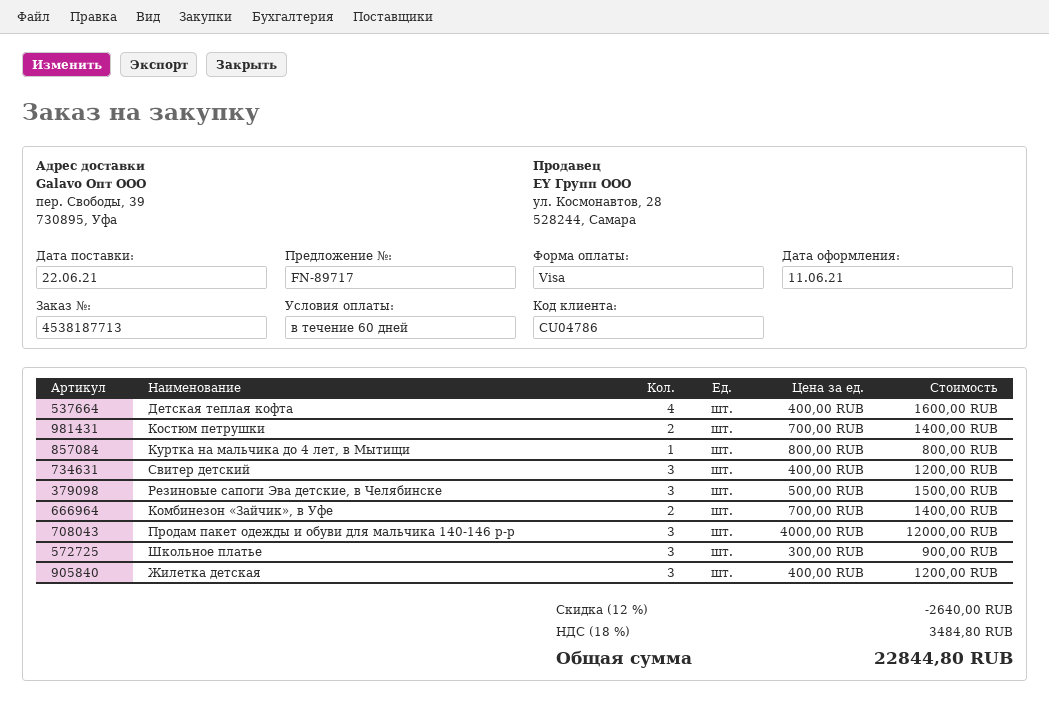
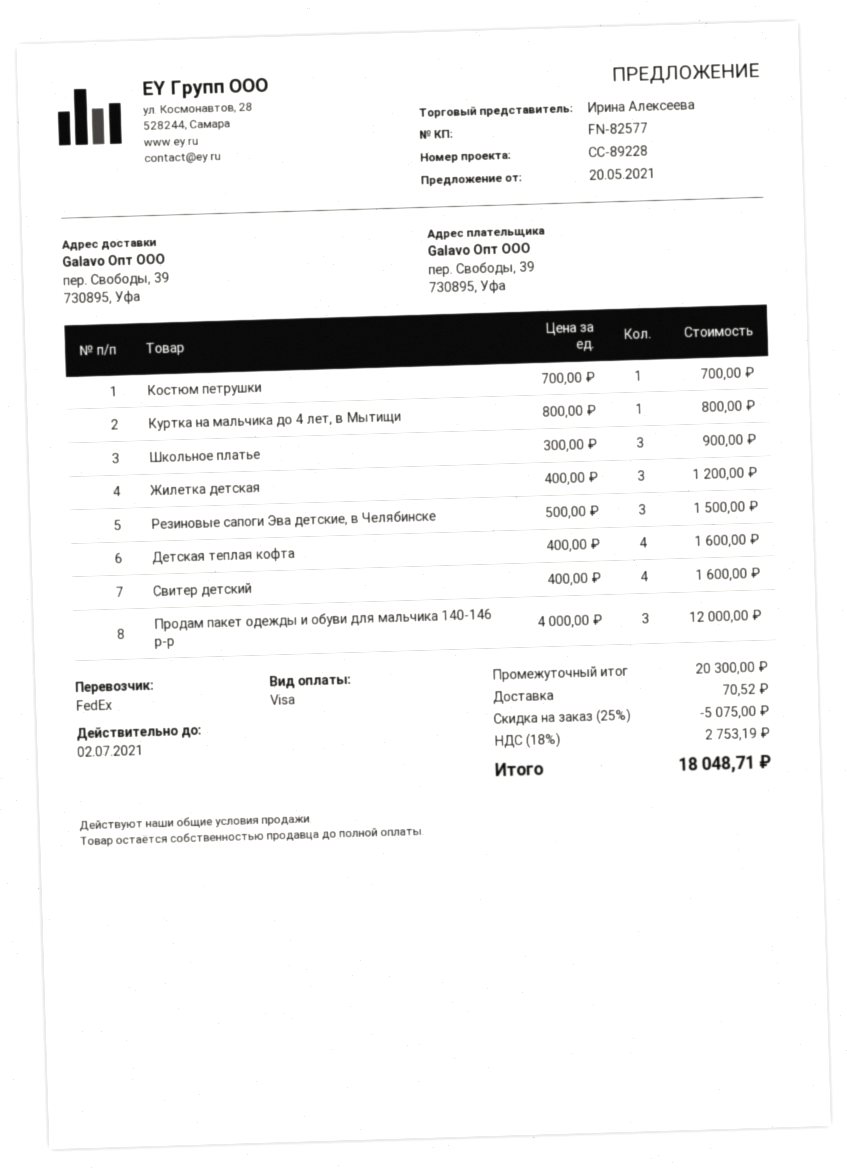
quote number: FN-89717 -> FN-82577
Костюм петрушки: 2 x 700.00 = 1400.00 -> 1 x 700.00 = 700.00
Свитер детский: 3 x 400.00 = 1200.00 -> 4 x 400.00 = 1600.00
Комбинезон «Зайчик», в Уфе: 2 x 700.00 = 1400.00 -> none
discount: 12% = 2640.00 -> 25% = 5075.00
shipping: none -> 70.52
tax: 18% = 3484.80 -> 18% = 2753.19
total: 22844.80 -> 18048.71

